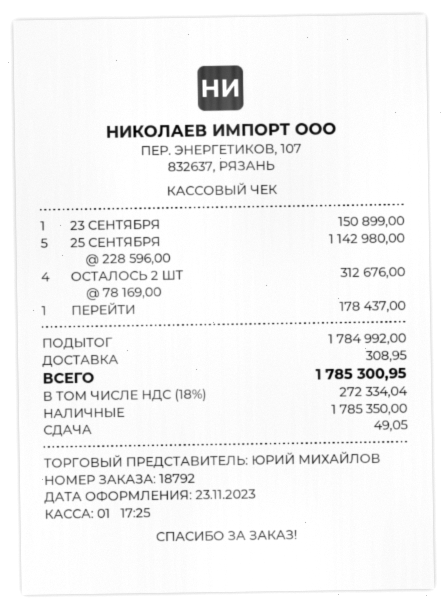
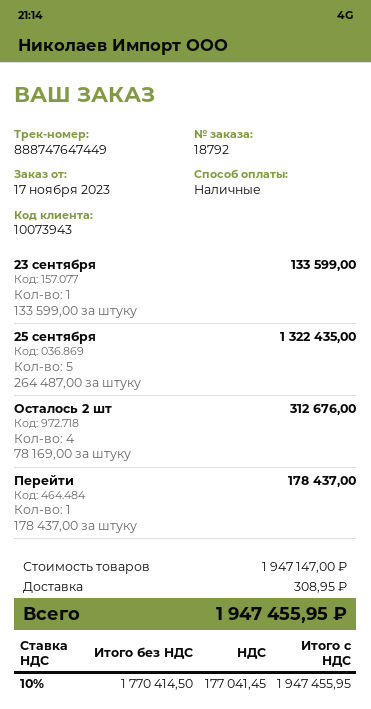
order date: 2023-11-23 -> 2023-11-17
23 СЕНТЯБРЯ: 1 x 150899.00 = 150899.00 -> 1 x 133599.00 = 133599.00
25 СЕНТЯБРЯ: 5 x 228596.00 = 1142980.00 -> 5 x 264487.00 = 1322435.00
subtotal: 1784992.00 -> 1947147.00
tax: 18% = 272334.04 -> 10% = 177041.45
total: 1785300.95 -> 1947455.95

